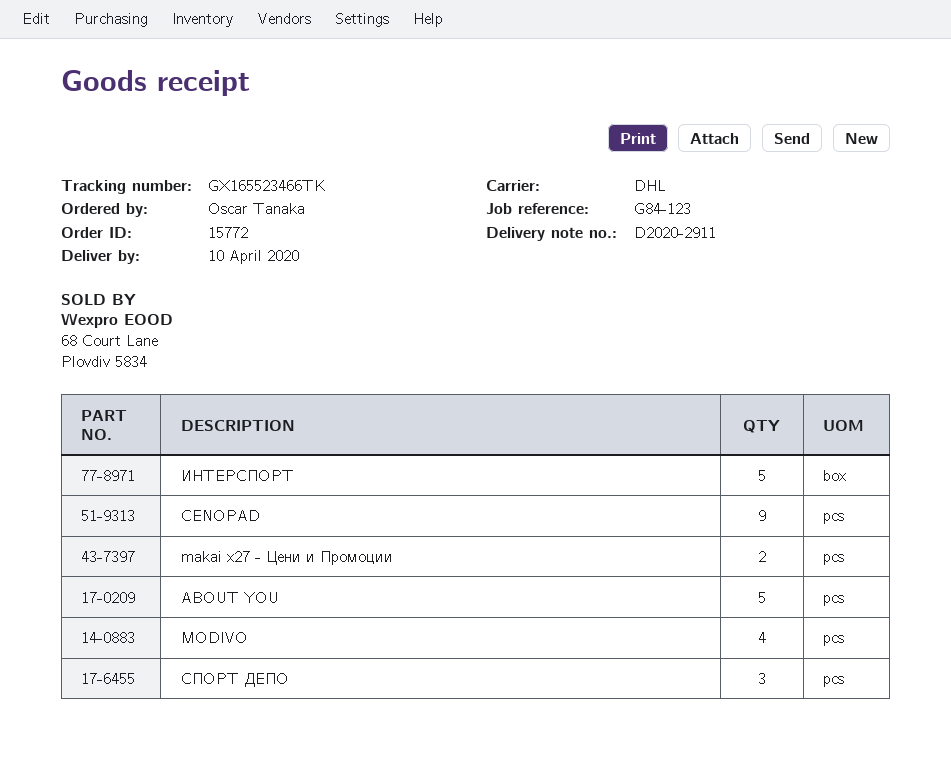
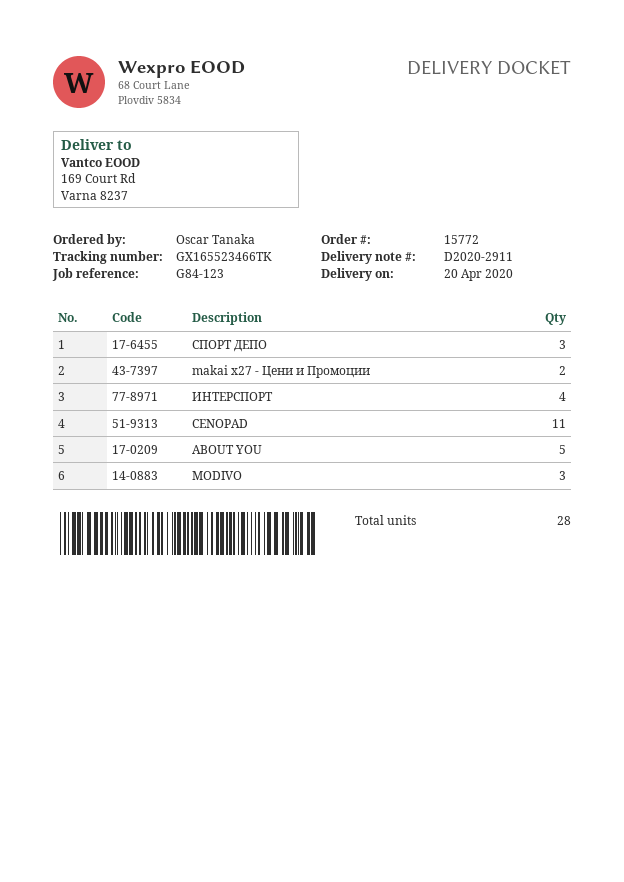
delivery date: 2020-04-10 -> 2020-04-20
ИНТЕРСПОРТ: 5 -> 4
CENOPAD: 9 -> 11
MODIVO: 4 -> 3

